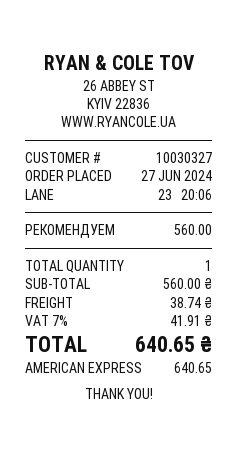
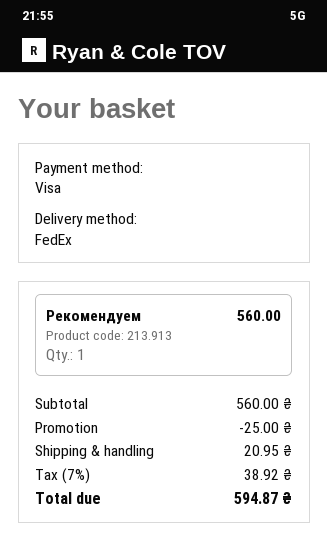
payment method: American Express -> Visa
discount: none -> 25.00
shipping: 38.74 -> 20.95
tax: 7% = 41.91 -> 7% = 38.92
total: 640.65 -> 594.87

